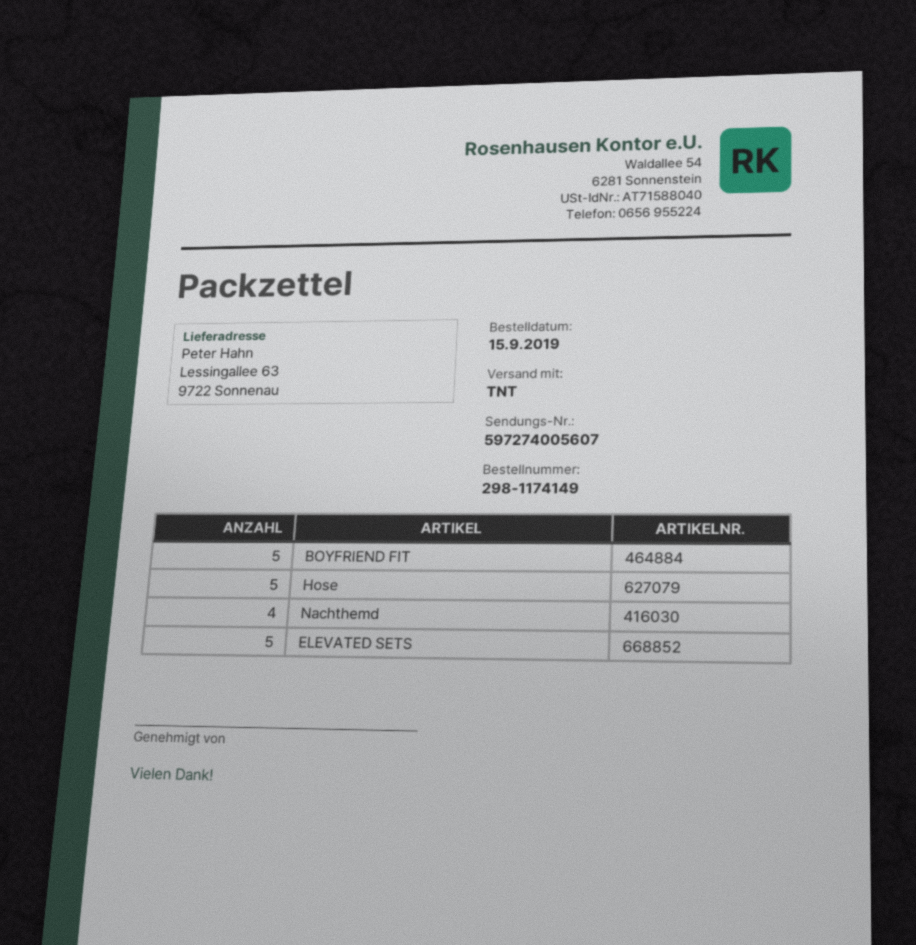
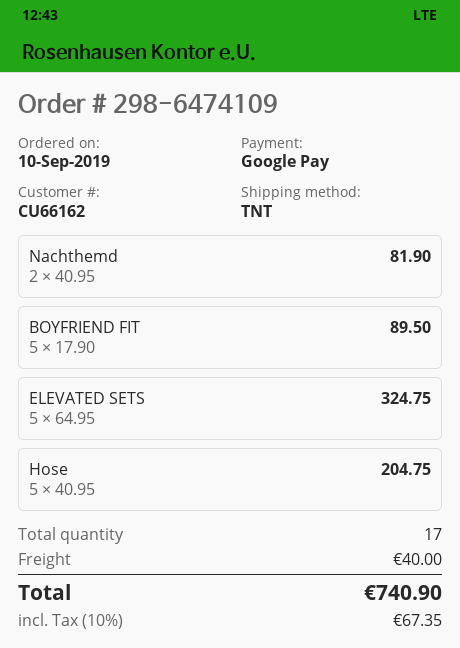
order number: 298-1174149 -> 298-6474109
order date: 2019-09-15 -> 2019-09-10
Nachthemd: 4 -> 2

